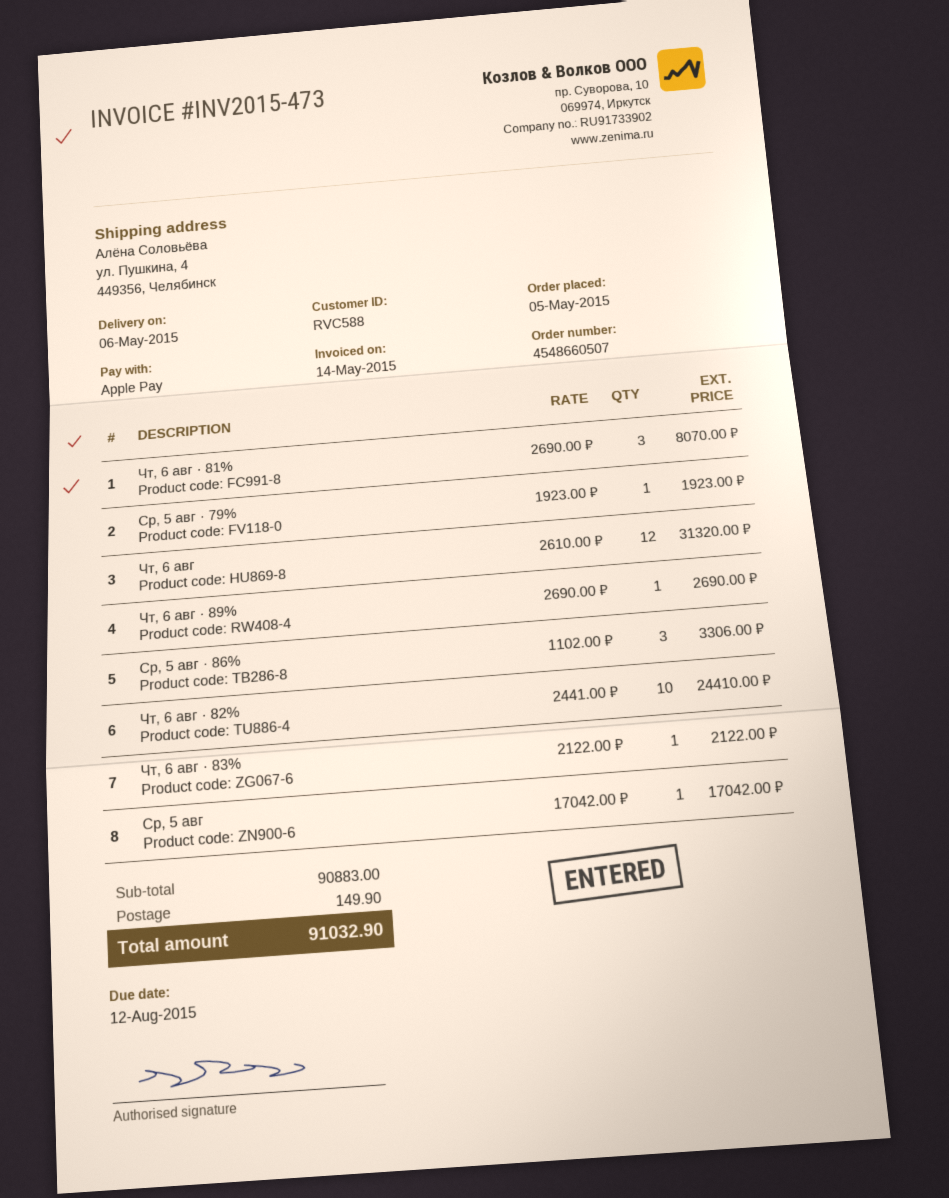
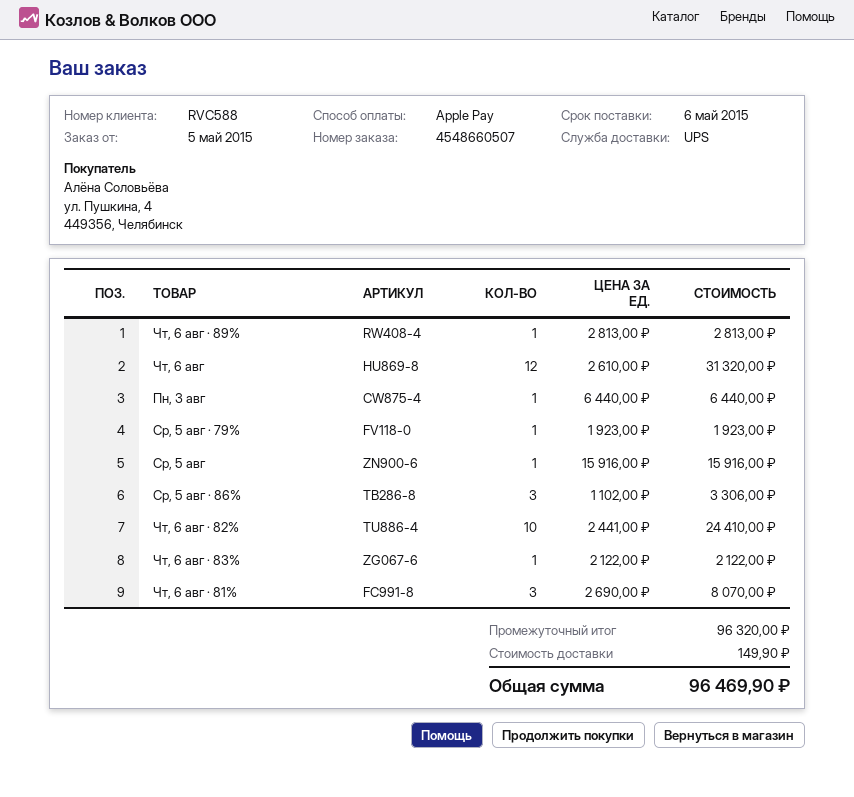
Чт, 6 авг · 89%: 1 x 2690.00 = 2690.00 -> 1 x 2813.00 = 2813.00
Ср, 5 авг: 1 x 17042.00 = 17042.00 -> 1 x 15916.00 = 15916.00
Пн, 3 авг: none -> 1 x 6440.00 = 6440.00
subtotal: 90883.00 -> 96320.00
total: 91032.90 -> 96469.90

